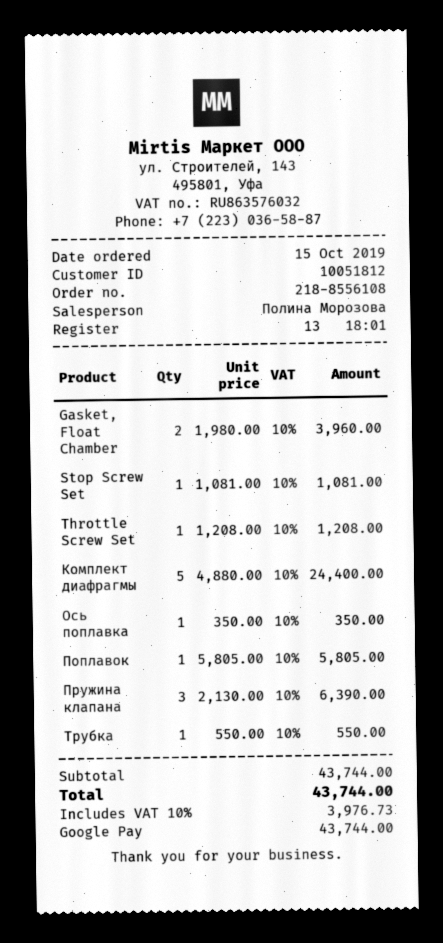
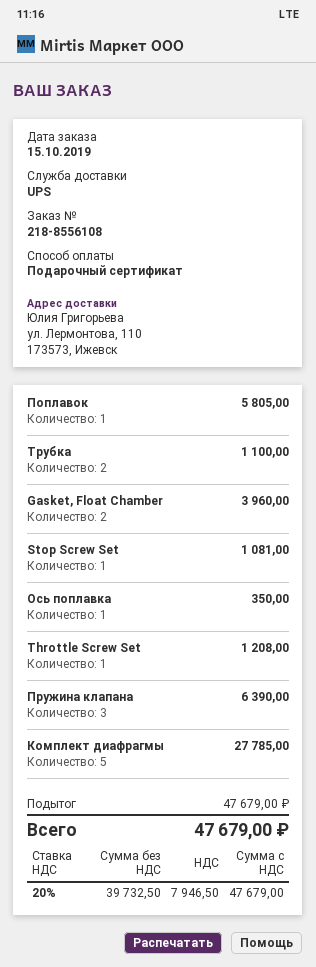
payment method: Google Pay -> gift card
Комплект диафрагмы: 5 for 24400.00 -> 5 for 27785.00
Трубка: 1 for 550.00 -> 2 for 1100.00
subtotal: 43744.00 -> 47679.00
tax: 10% = 3976.73 -> 20% = 7946.50
total: 43744.00 -> 47679.00

